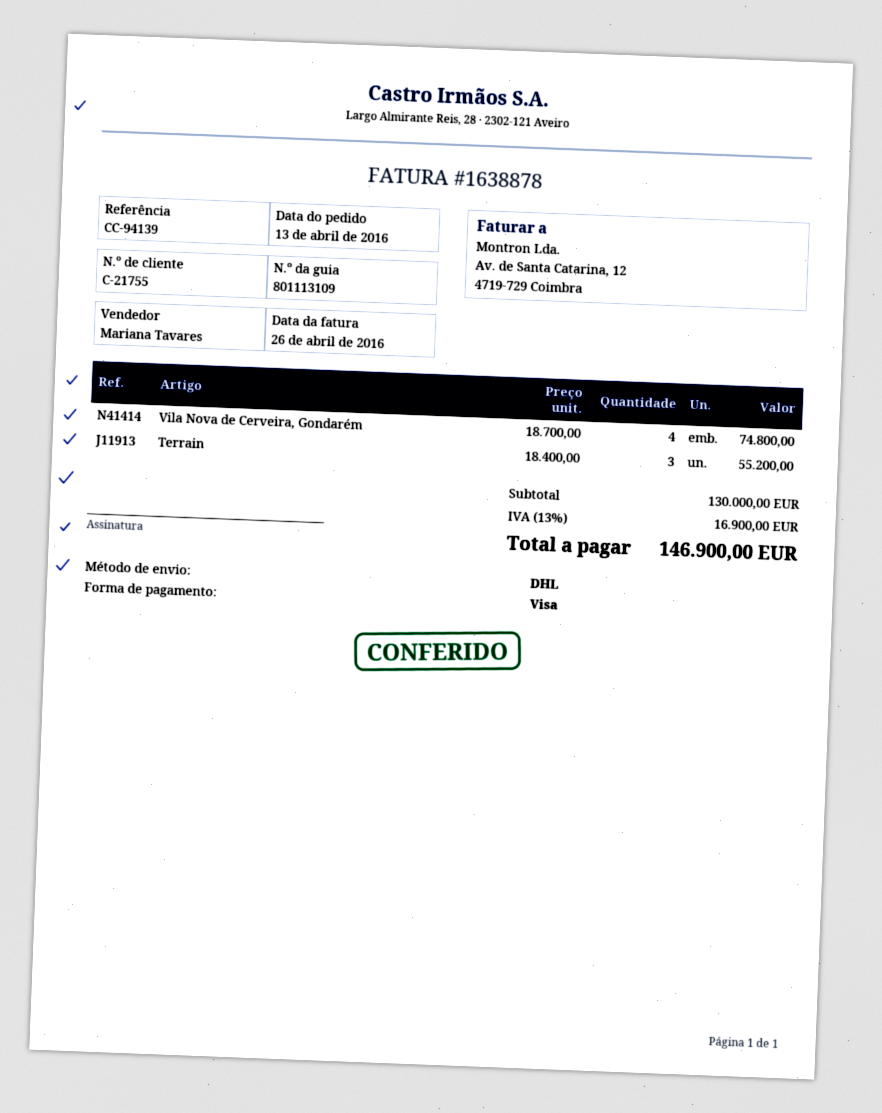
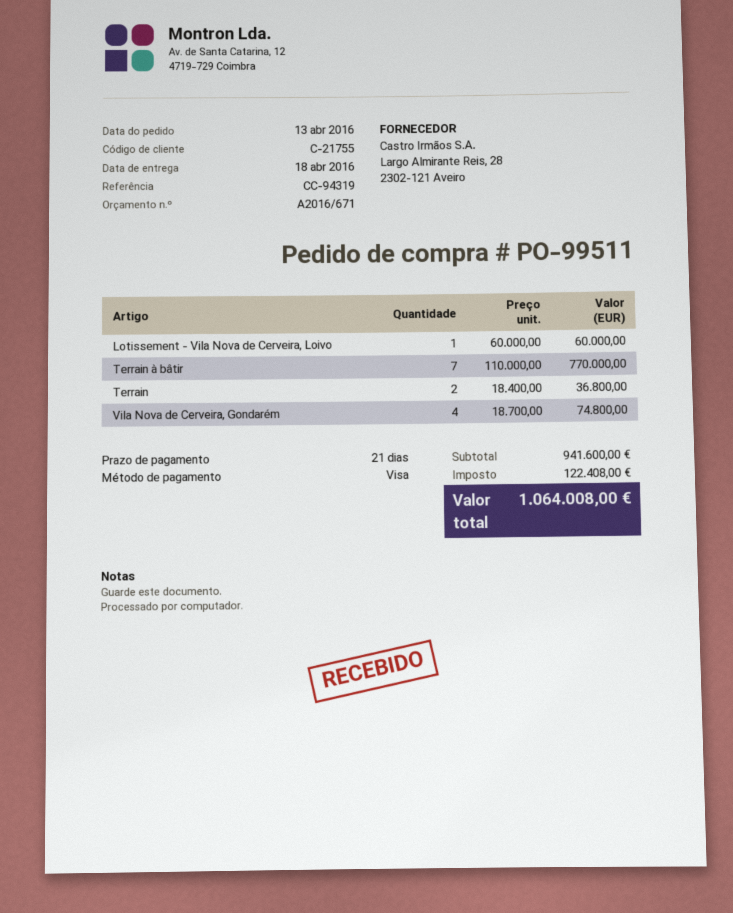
reference: CC-94139 -> CC-94319
Terrain: 3 x 18400.00 = 55200.00 -> 2 x 18400.00 = 36800.00
Lotissement - Vila Nova de Cerveira, Loivo: none -> 1 x 60000.00 = 60000.00
Terrain à bâtir: none -> 7 x 110000.00 = 770000.00
subtotal: 130000.00 -> 941600.00
tax: 16900.00 -> 122408.00
total: 146900.00 -> 1064008.00

